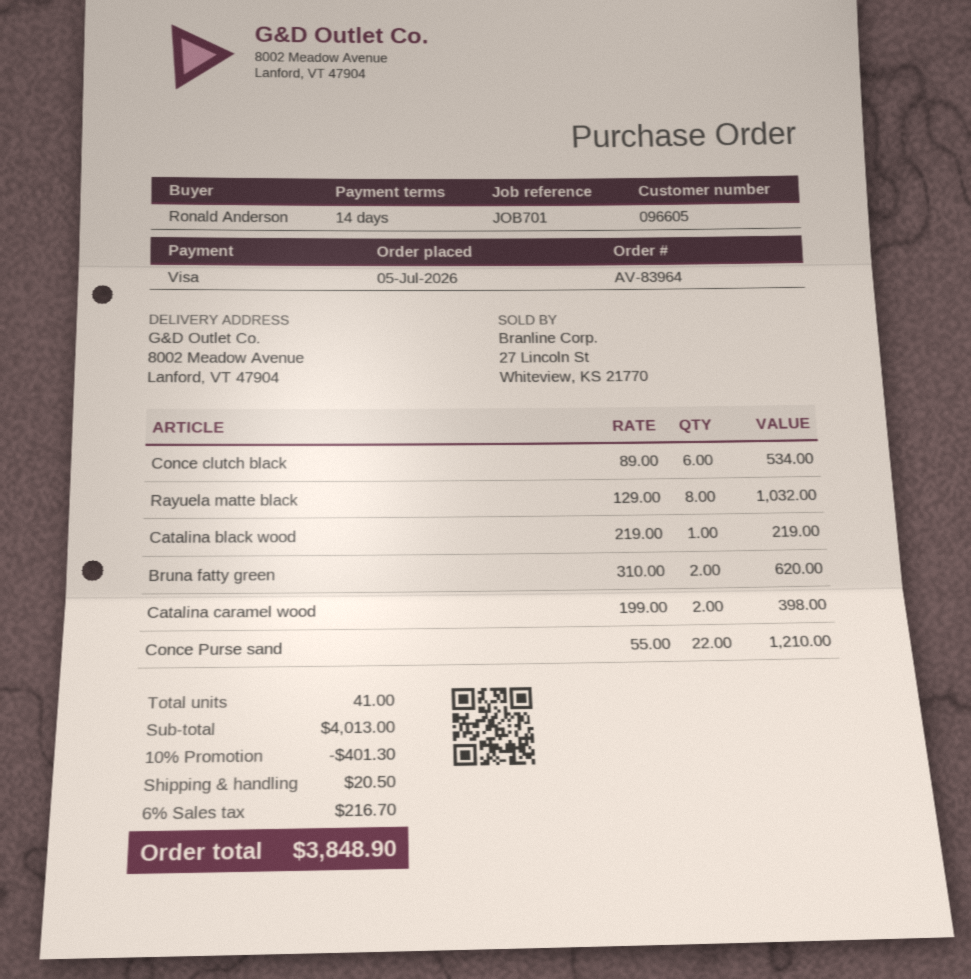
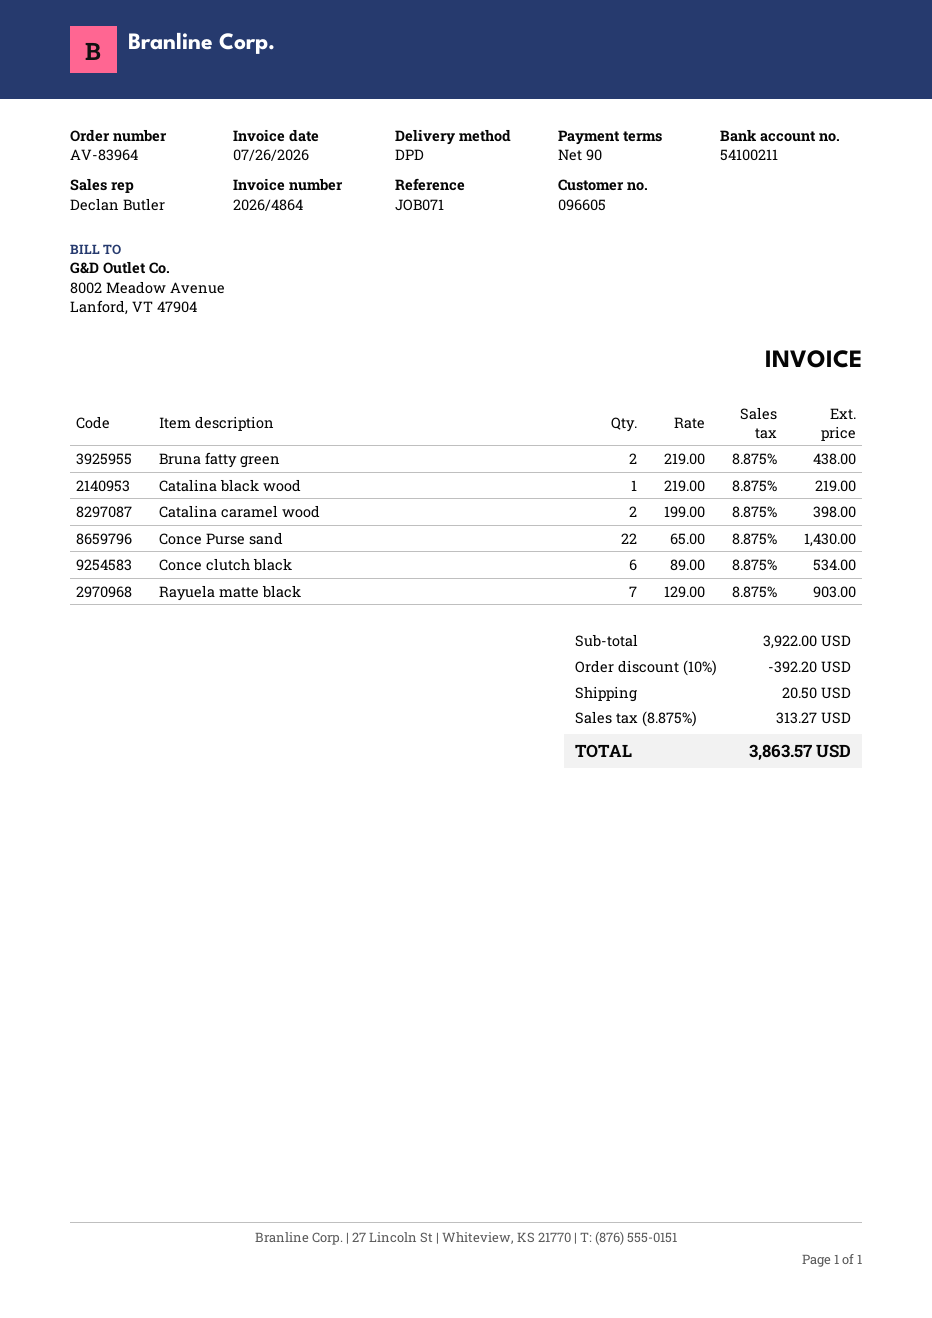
payment terms: 14 days -> 90 days
reference: JOB701 -> JOB071
Rayuela matte black: 8 x 129.00 = 1032.00 -> 7 x 129.00 = 903.00
Bruna fatty green: 2 x 310.00 = 620.00 -> 2 x 219.00 = 438.00
Conce Purse sand: 22 x 55.00 = 1210.00 -> 22 x 65.00 = 1430.00
subtotal: 4013.00 -> 3922.00
discount: 10% = 401.30 -> 10% = 392.20
tax: 6% = 216.70 -> 8.875% = 313.27
total: 3848.90 -> 3863.57

